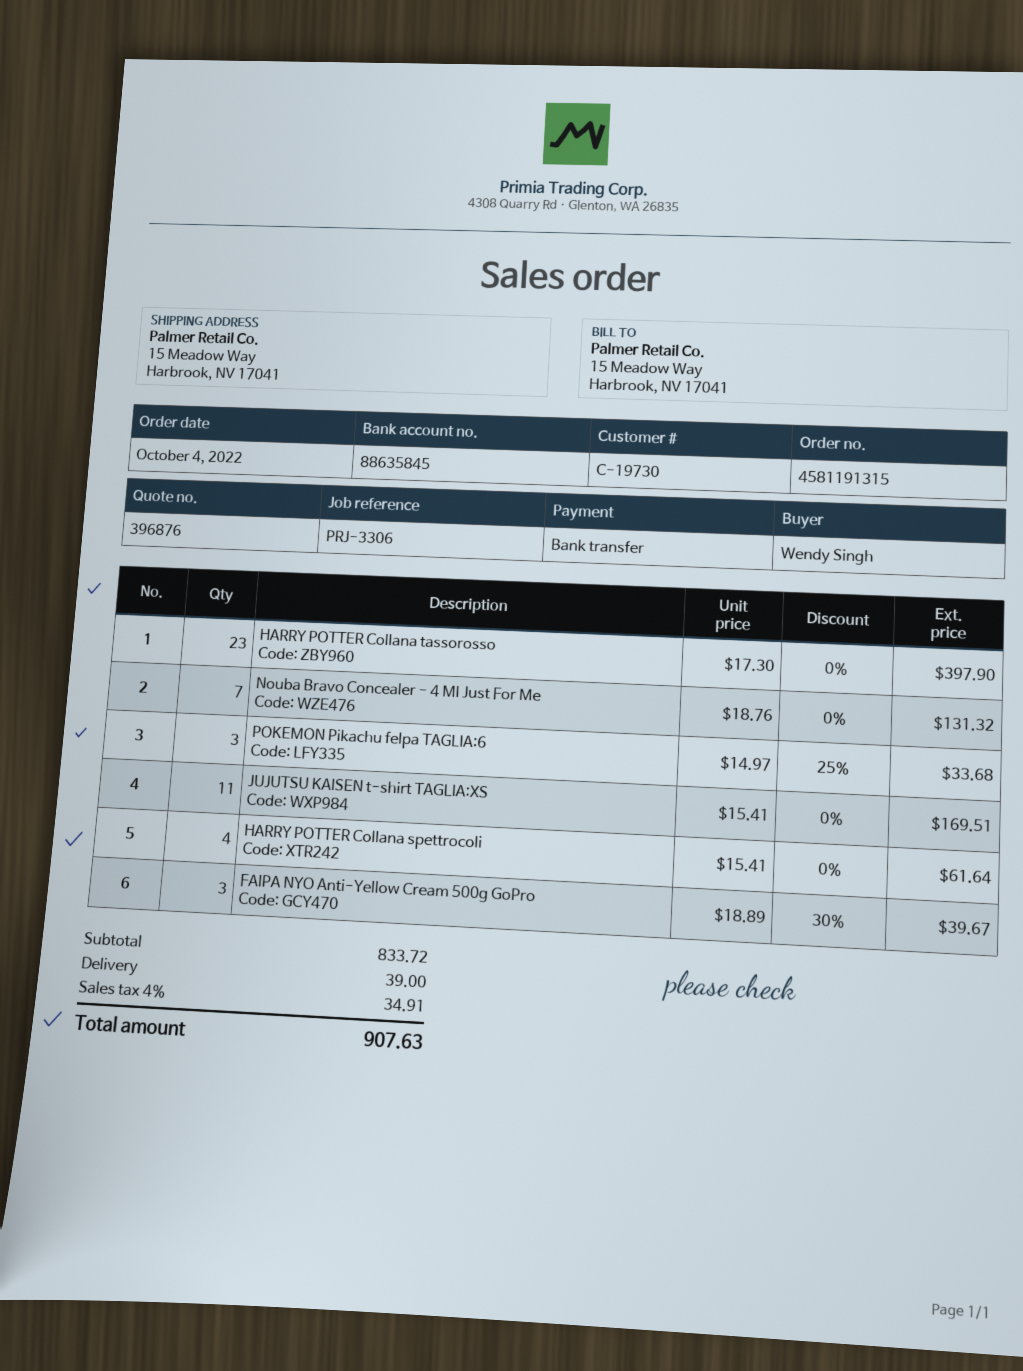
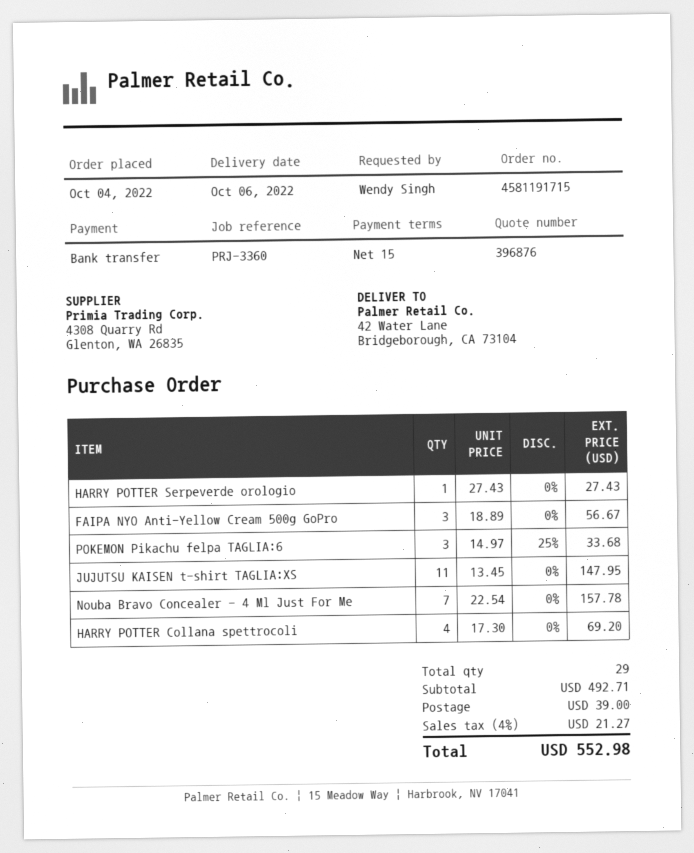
order number: 4581191315 -> 4581191715
reference: PRJ-3306 -> PRJ-3360
ship to: 15 Meadow Way, Harbrook, NV 17041 -> 42 Water Lane, Bridgeborough, CA 73104
HARRY POTTER Collana tassorosso: 23 x 17.30 = 397.90 -> none
Nouba Bravo Concealer - 4 Ml Just For Me: 7 x 18.76 = 131.32 -> 7 x 22.54 = 157.78
JUJUTSU KAISEN t-shirt TAGLIA:XS: 11 x 15.41 = 169.51 -> 11 x 13.45 = 147.95
HARRY POTTER Collana spettrocoli: 4 x 15.41 = 61.64 -> 4 x 17.30 = 69.20
FAIPA NYO Anti-Yellow Cream 500g GoPro: 3 x 18.89 - 30% = 39.67 -> 3 x 18.89 = 56.67
HARRY POTTER Serpeverde orologio: none -> 1 x 27.43 = 27.43
subtotal: 833.72 -> 492.71
tax: 4% = 34.91 -> 4% = 21.27
total: 907.63 -> 552.98

